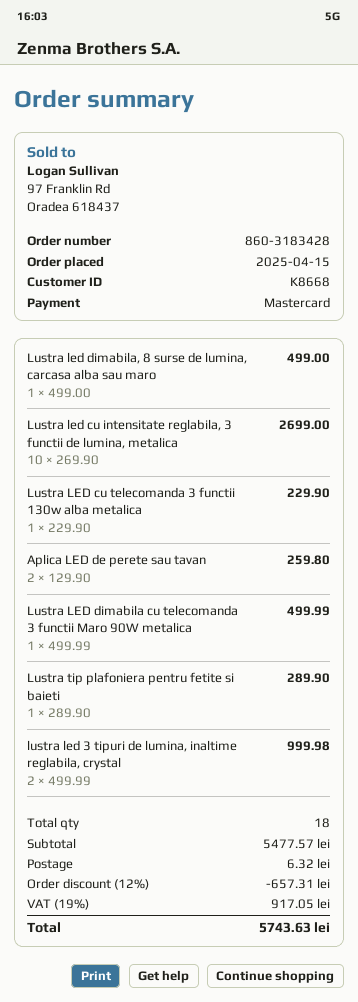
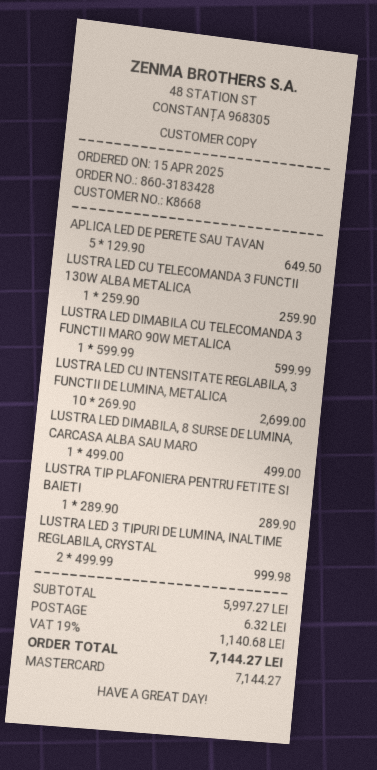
Lustra LED cu telecomanda 3 functii 130w alba metalica: 1 x 229.90 = 229.90 -> 1 x 259.90 = 259.90
Aplica LED de perete sau tavan: 2 x 129.90 = 259.80 -> 5 x 129.90 = 649.50
Lustra LED dimabila cu telecomanda 3 functii Maro 90W metalica: 1 x 499.99 = 499.99 -> 1 x 599.99 = 599.99
subtotal: 5477.57 -> 5997.27
discount: 12% = 657.31 -> none
tax: 19% = 917.05 -> 19% = 1140.68
total: 5743.63 -> 7144.27

